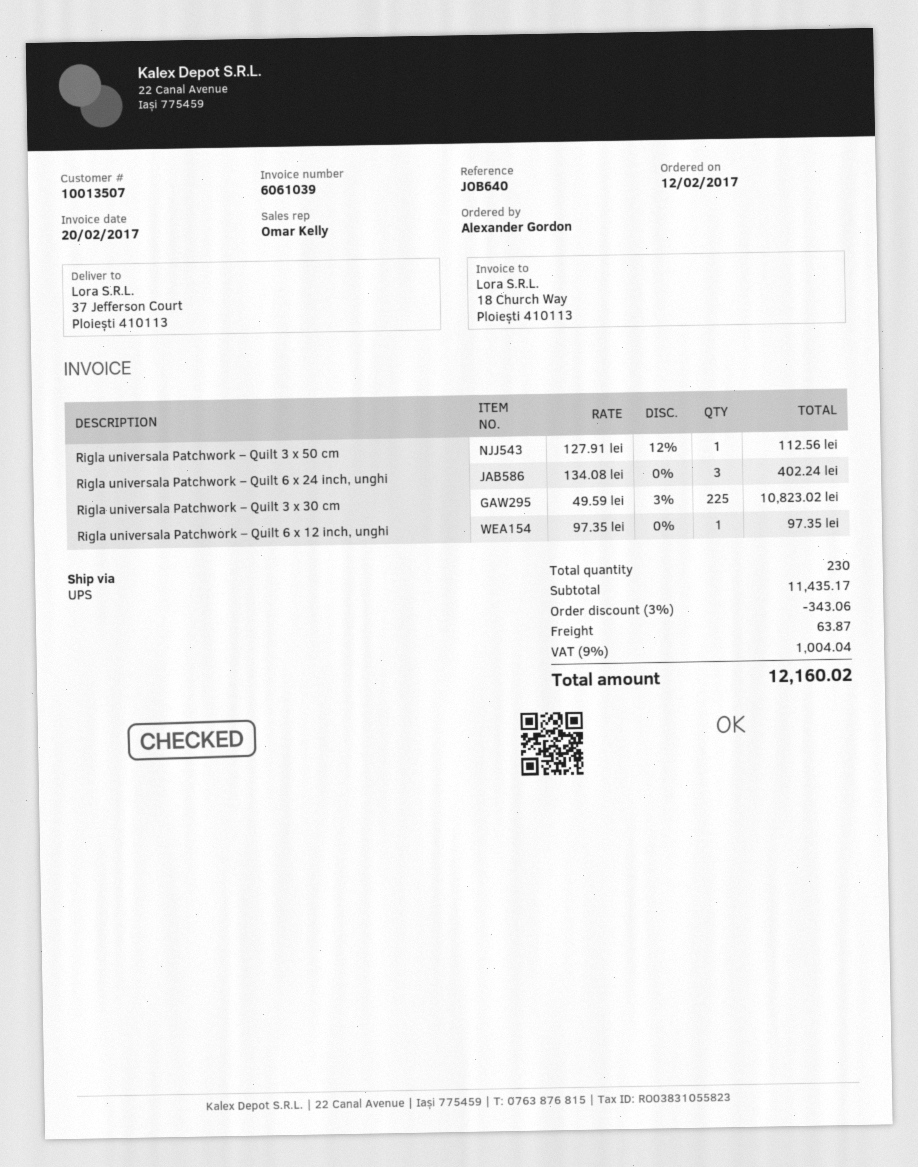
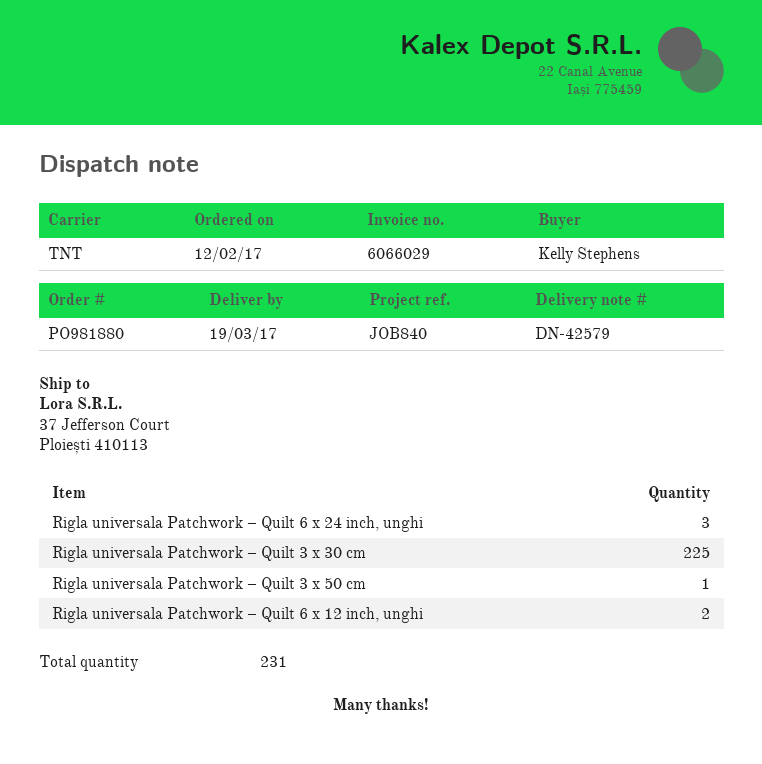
invoice number: 6061039 -> 6066029
reference: JOB640 -> JOB840
ordered by: Alexander Gordon -> Kelly Stephens
shipping method: UPS -> TNT
Rigla universala Patchwork – Quilt 6 x 12 inch, unghi: 1 -> 2
total quantity: 230 -> 231

